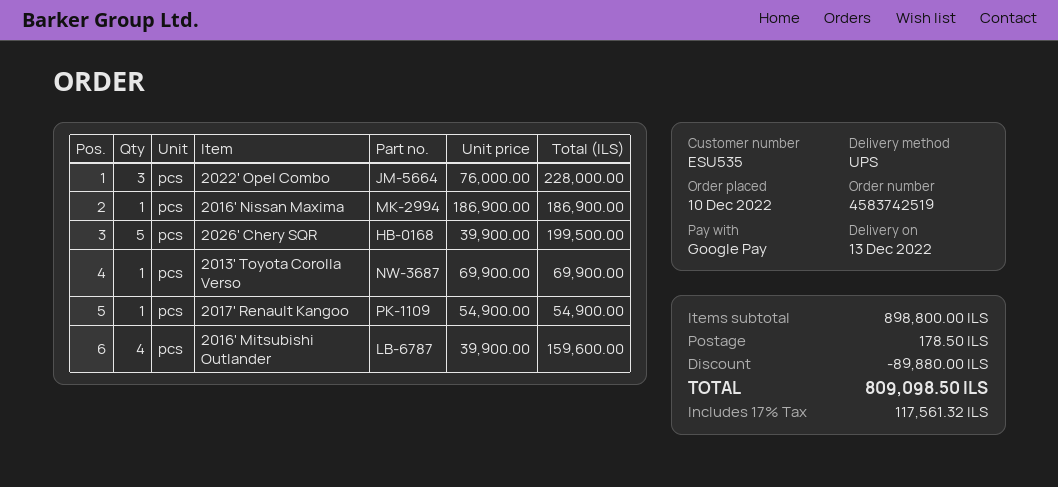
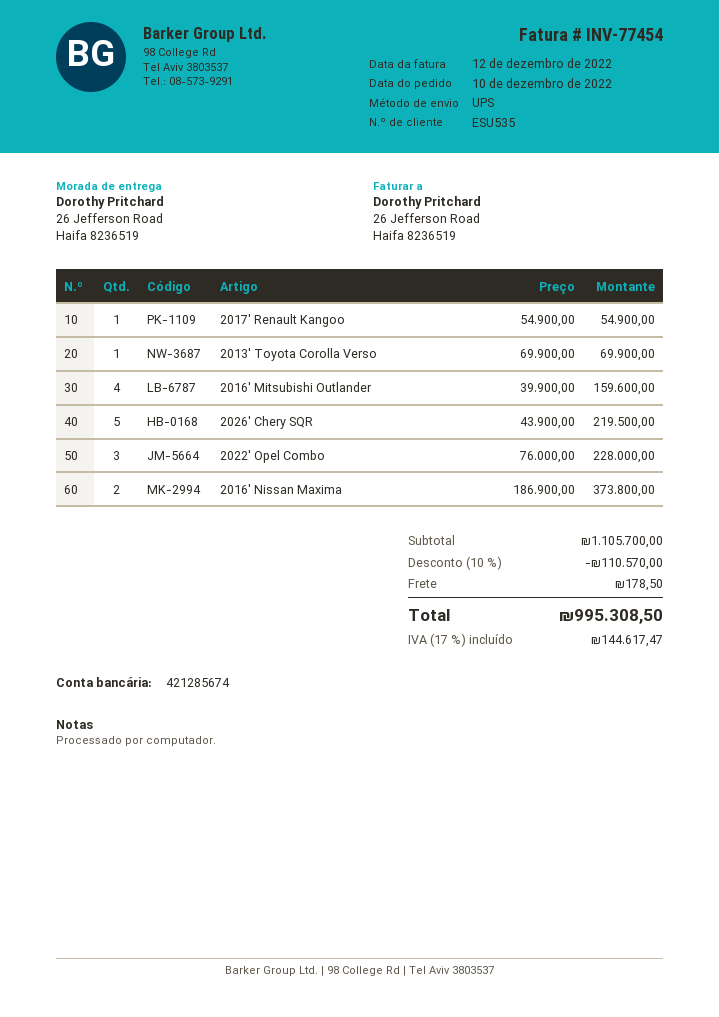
2016' Nissan Maxima: 1 x 186900.00 = 186900.00 -> 2 x 186900.00 = 373800.00
2026' Chery SQR: 5 x 39900.00 = 199500.00 -> 5 x 43900.00 = 219500.00
subtotal: 898800.00 -> 1105700.00
discount: 89880.00 -> 110570.00
tax: 17% = 117561.32 -> 17% = 144617.47
total: 809098.50 -> 995308.50

